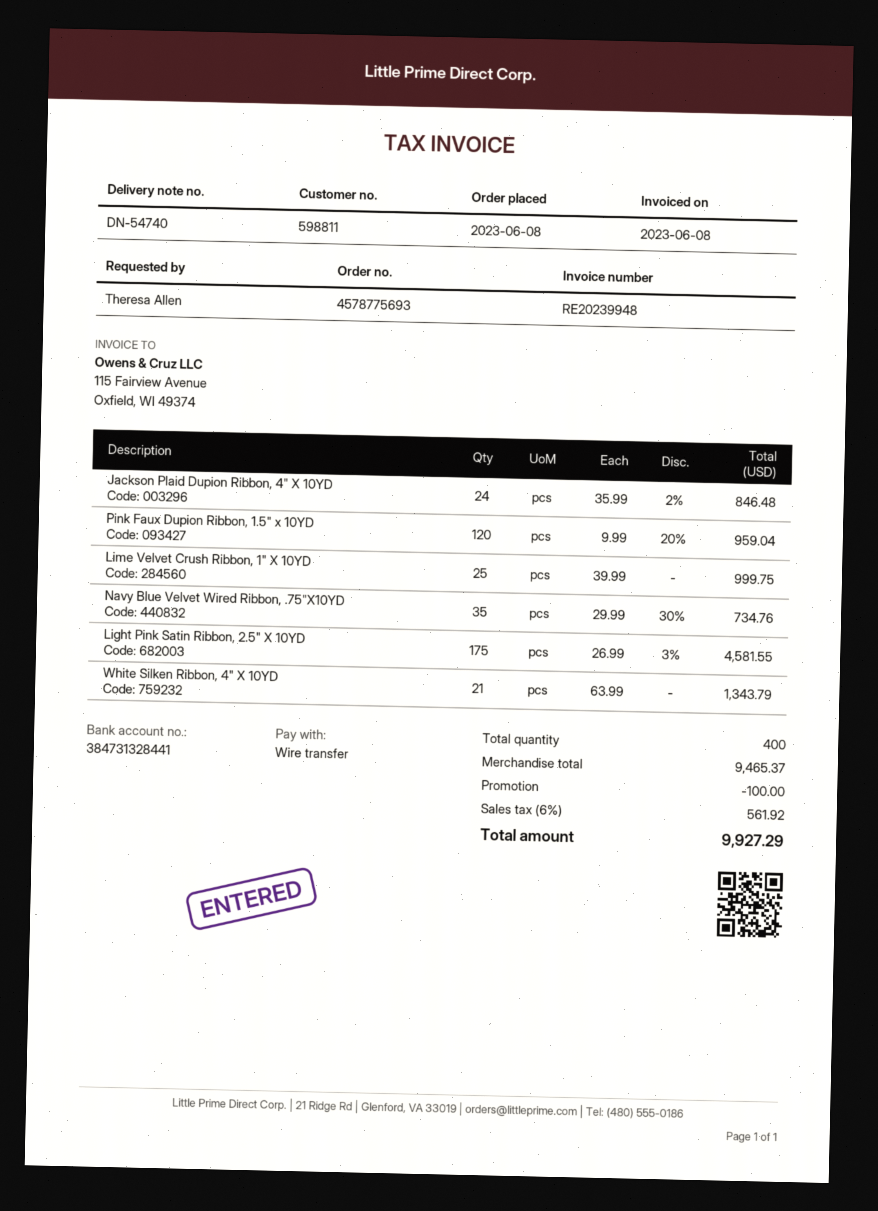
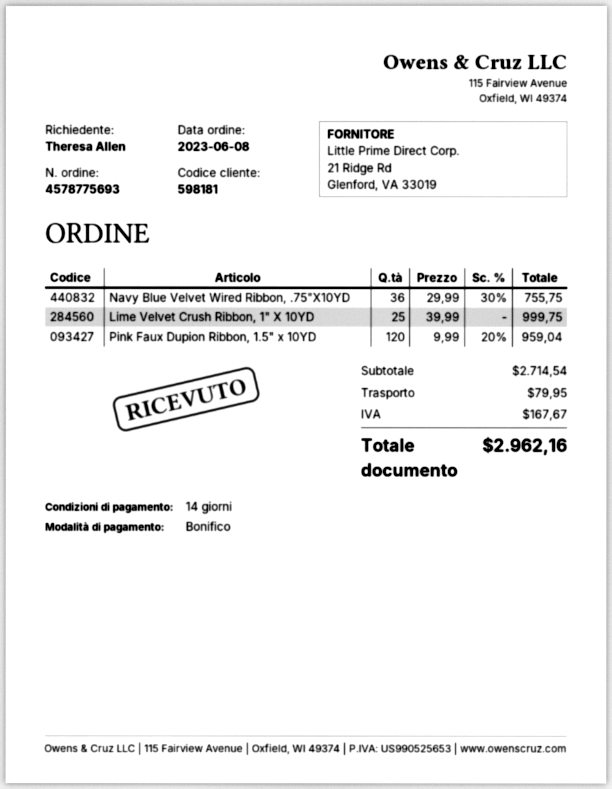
customer number: 598811 -> 598181
Jackson Plaid Dupion Ribbon, 4" X 10YD: 24 x 35.99 - 2% = 846.48 -> none
Navy Blue Velvet Wired Ribbon, .75"X10YD: 35 x 29.99 - 30% = 734.76 -> 36 x 29.99 - 30% = 755.75
Light Pink Satin Ribbon, 2.5" X 10YD: 175 x 26.99 - 3% = 4581.55 -> none
White Silken Ribbon, 4" X 10YD: 21 x 63.99 = 1343.79 -> none
subtotal: 9465.37 -> 2714.54
discount: 100.00 -> none
shipping: none -> 79.95
tax: 561.92 -> 167.67
total: 9927.29 -> 2962.16

